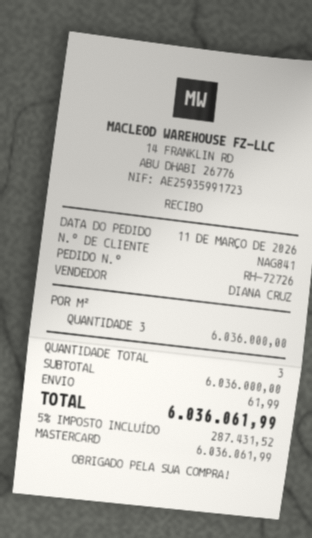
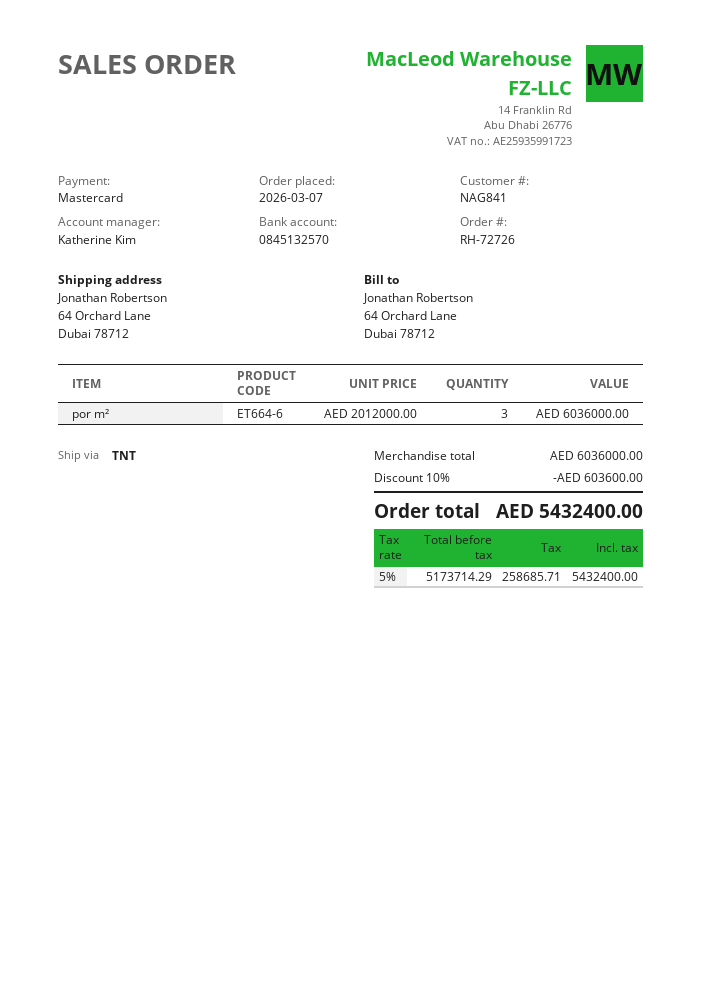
order date: 2026-03-11 -> 2026-03-07
sales rep: DIANA CRUZ -> Katherine Kim
discount: none -> 10% = 603600.00
shipping: 61.99 -> none
tax: 5% = 287431.52 -> 5% = 258685.71
total: 6036061.99 -> 5432400.00

